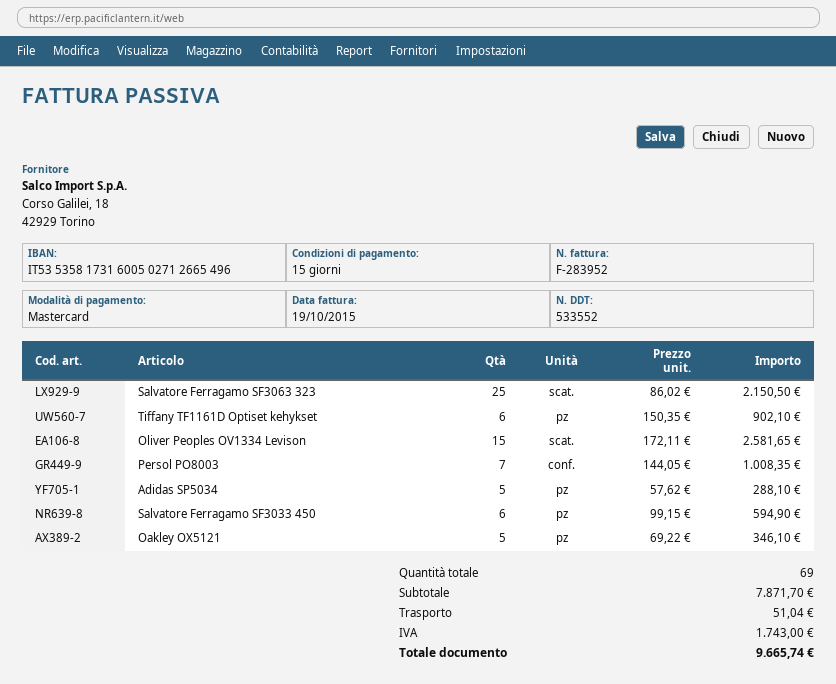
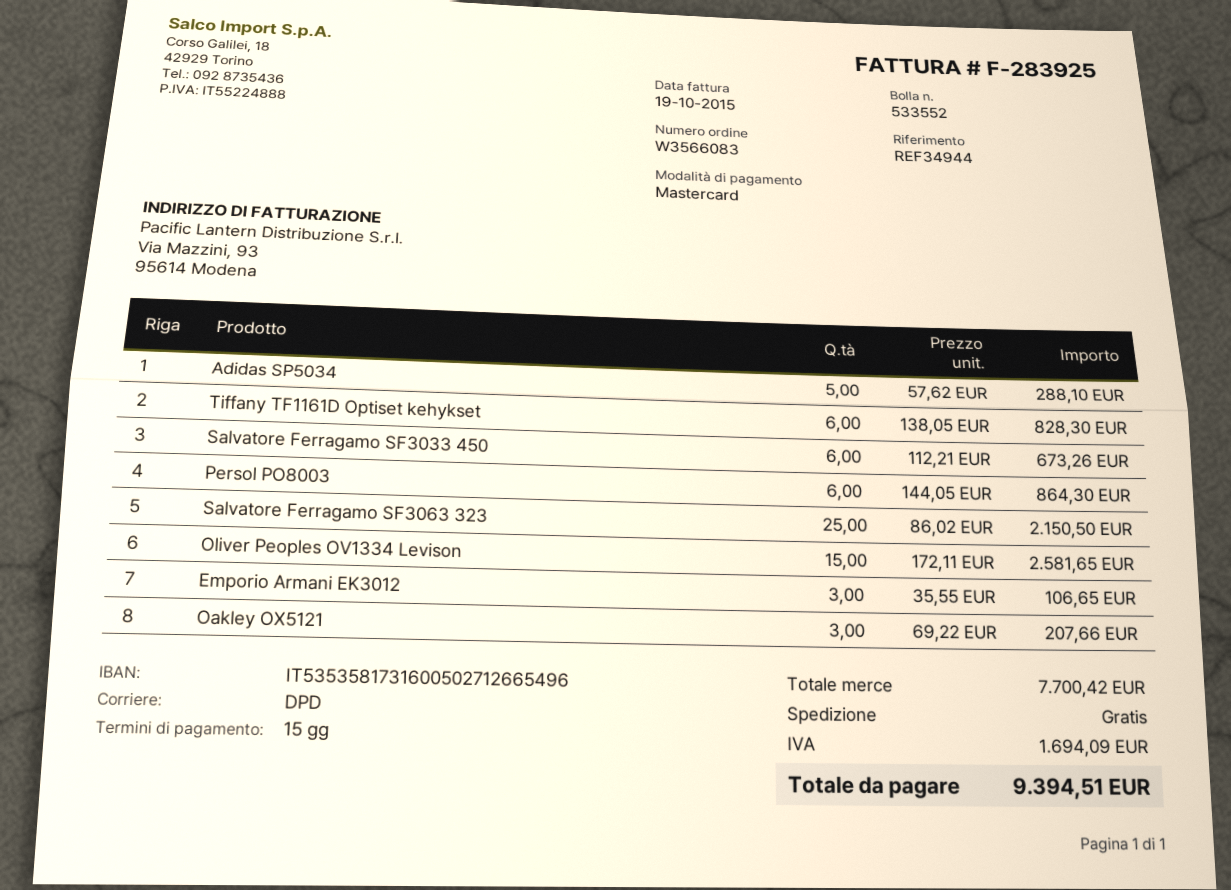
invoice number: F-283952 -> F-283925
Tiffany TF1161D Optiset kehykset: 6 x 150.35 = 902.10 -> 6 x 138.05 = 828.30
Persol PO8003: 7 x 144.05 = 1008.35 -> 6 x 144.05 = 864.30
Salvatore Ferragamo SF3033 450: 6 x 99.15 = 594.90 -> 6 x 112.21 = 673.26
Oakley OX5121: 5 x 69.22 = 346.10 -> 3 x 69.22 = 207.66
Emporio Armani EK3012: none -> 3 x 35.55 = 106.65
subtotal: 7871.70 -> 7700.42
shipping: 51.04 -> 0.00
tax: 1743.00 -> 1694.09
total: 9665.74 -> 9394.51

